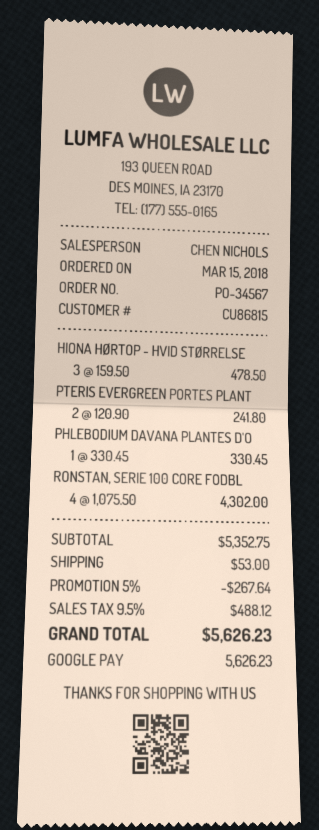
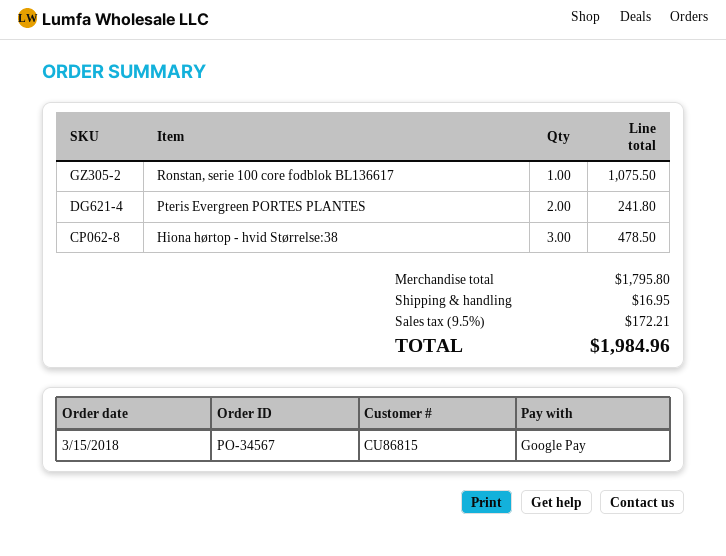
PHLEBODIUM DAVANA PLANTES D'O: 1 for 330.45 -> none
RONSTAN, SERIE 100 CORE FODBL: 4 for 4302.00 -> 1 for 1075.50
subtotal: 5352.75 -> 1795.80
discount: 5% = 267.64 -> none
shipping: 53.00 -> 16.95
tax: 9.5% = 488.12 -> 9.5% = 172.21
total: 5626.23 -> 1984.96

